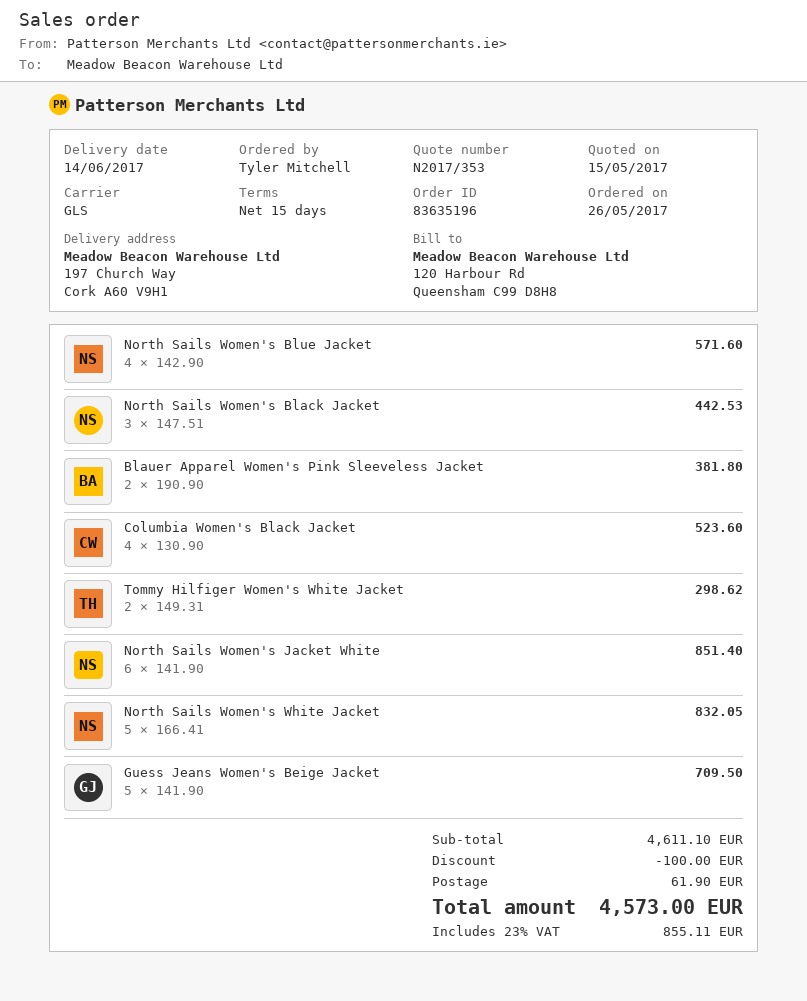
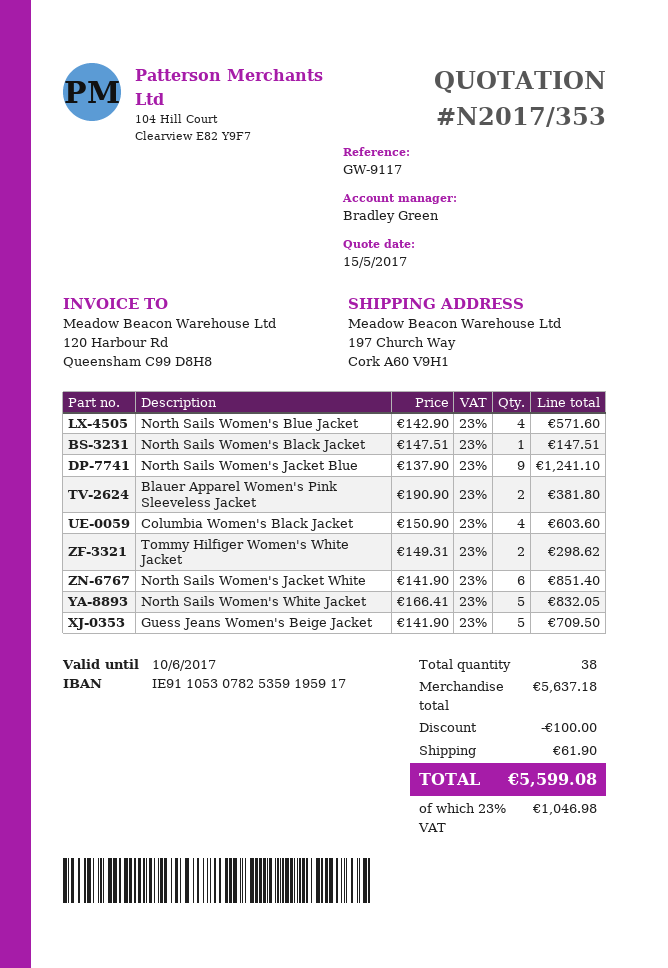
North Sails Women's Black Jacket: 3 x 147.51 = 442.53 -> 1 x 147.51 = 147.51
Columbia Women's Black Jacket: 4 x 130.90 = 523.60 -> 4 x 150.90 = 603.60
North Sails Women's Jacket Blue: none -> 9 x 137.90 = 1241.10
subtotal: 4611.10 -> 5637.18
tax: 23% = 855.11 -> 23% = 1046.98
total: 4573.00 -> 5599.08

